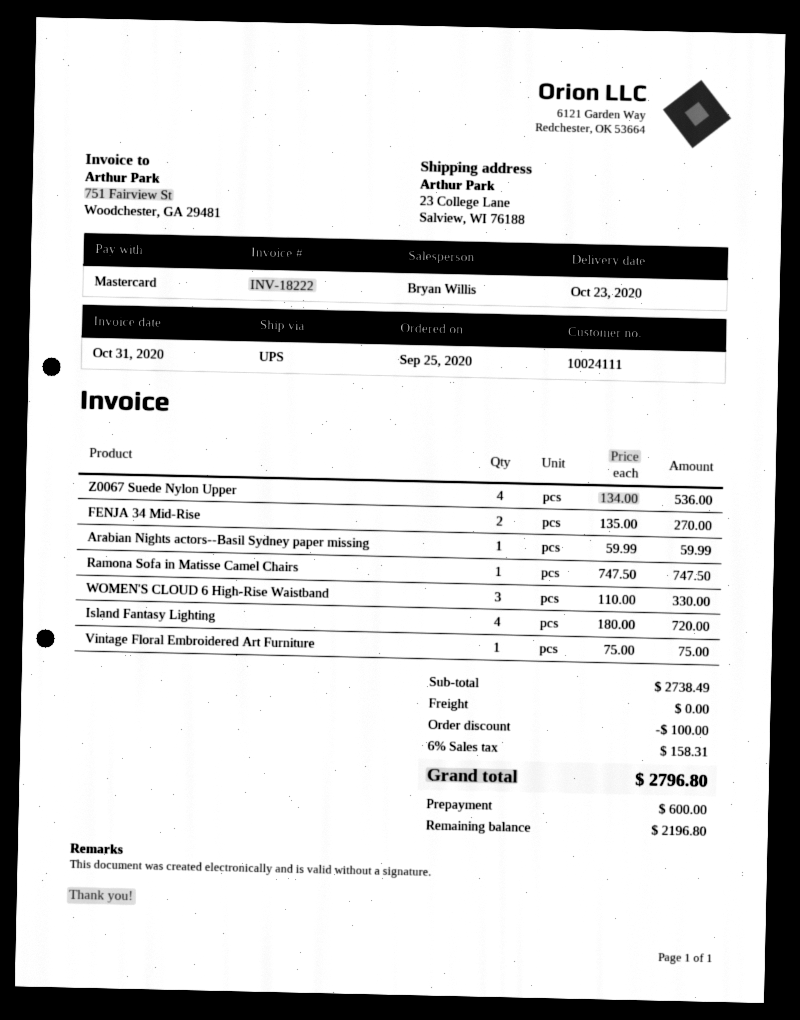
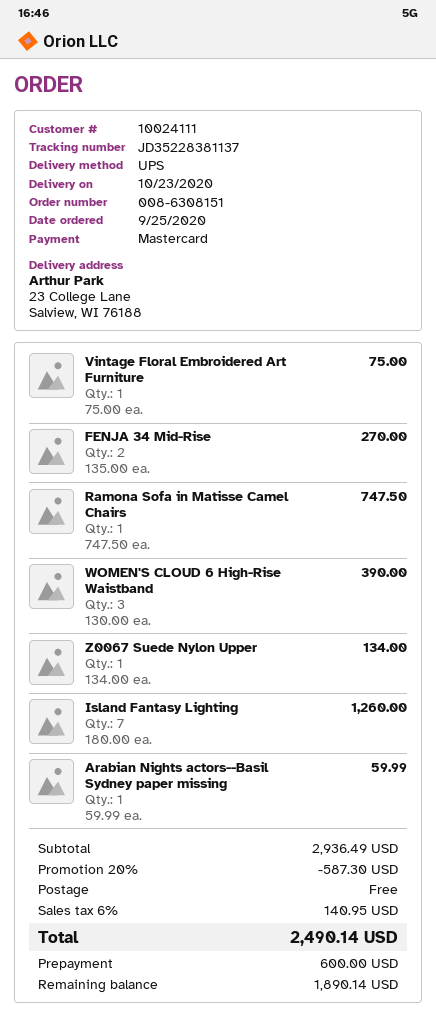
Z0067 Suede Nylon Upper: 4 x 134.00 = 536.00 -> 1 x 134.00 = 134.00
WOMEN'S CLOUD 6 High-Rise Waistband: 3 x 110.00 = 330.00 -> 3 x 130.00 = 390.00
Island Fantasy Lighting: 4 x 180.00 = 720.00 -> 7 x 180.00 = 1260.00
subtotal: 2738.49 -> 2936.49
discount: 100.00 -> 587.30
tax: 6% = 158.31 -> 6% = 140.95
total: 2796.80 -> 2490.14
balance: 2196.80 -> 1890.14

